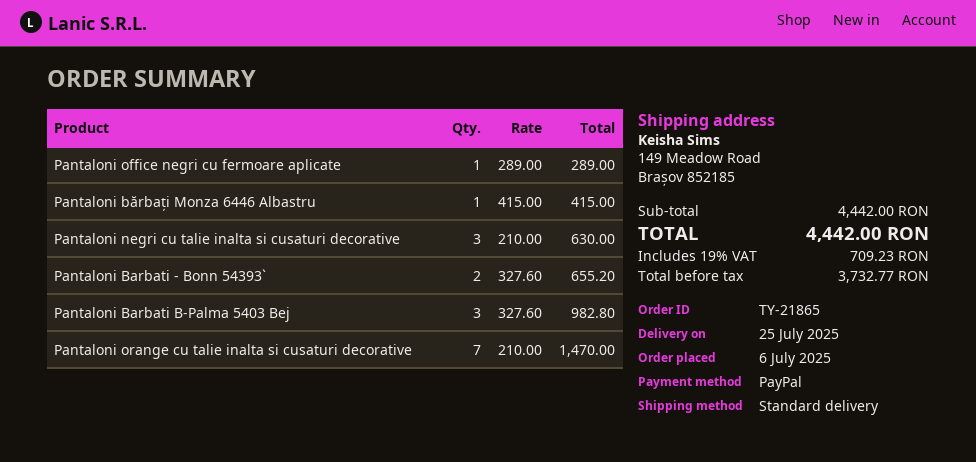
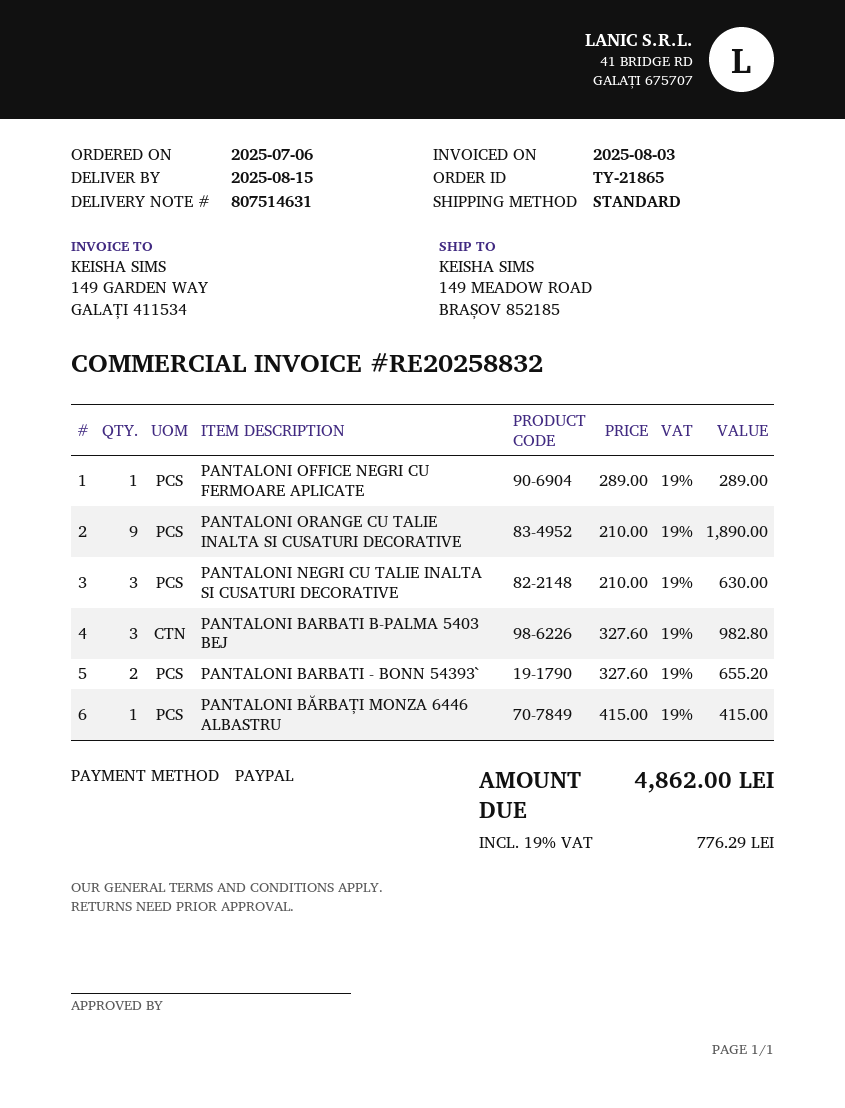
delivery date: 2025-07-25 -> 2025-08-15
Pantaloni orange cu talie inalta si cusaturi decorative: 7 x 210.00 = 1470.00 -> 9 x 210.00 = 1890.00
tax: 19% = 709.23 -> 19% = 776.29
total: 4442.00 -> 4862.00

